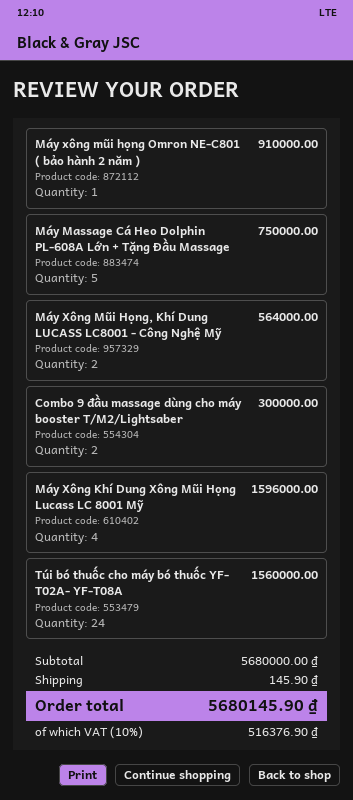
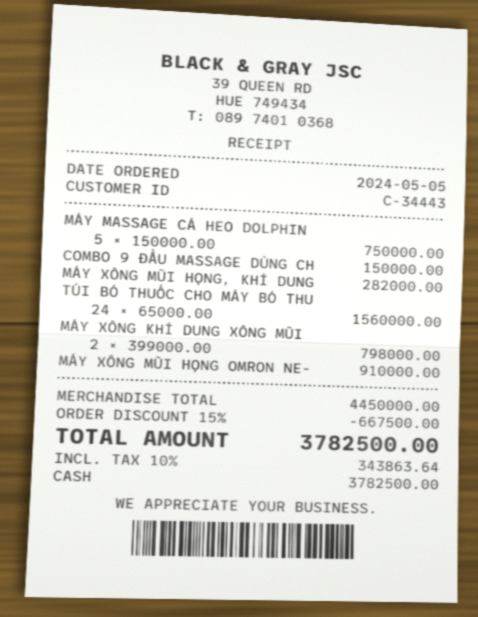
Máy Xông Mũi Họng, Khí Dung LUCASS LC8001 - Công Nghệ Mỹ: 2 for 564000.00 -> 1 for 282000.00
Combo 9 đầu massage dùng cho máy booster T/M2/Lightsaber: 2 for 300000.00 -> 1 for 150000.00
Máy Xông Khí Dung Xông Mũi Họng Lucass LC 8001 Mỹ: 4 for 1596000.00 -> 2 for 798000.00
subtotal: 5680000.00 -> 4450000.00
discount: none -> 15% = 667500.00
shipping: 145.90 -> none
tax: 10% = 516376.90 -> 10% = 343863.64
total: 5680145.90 -> 3782500.00

